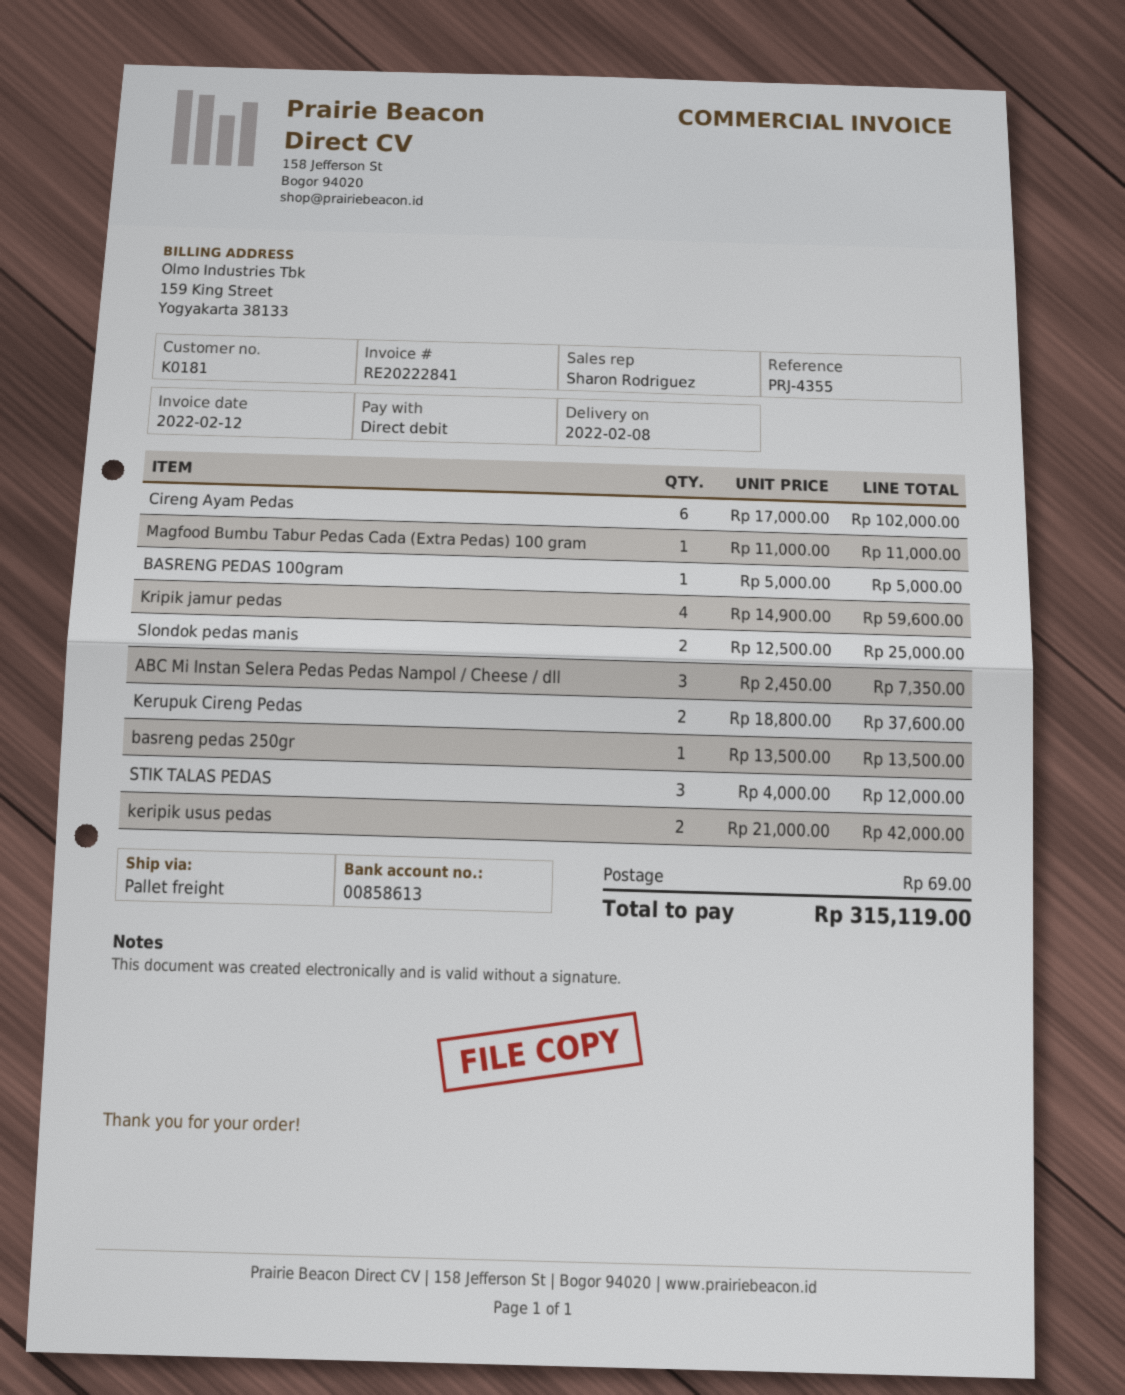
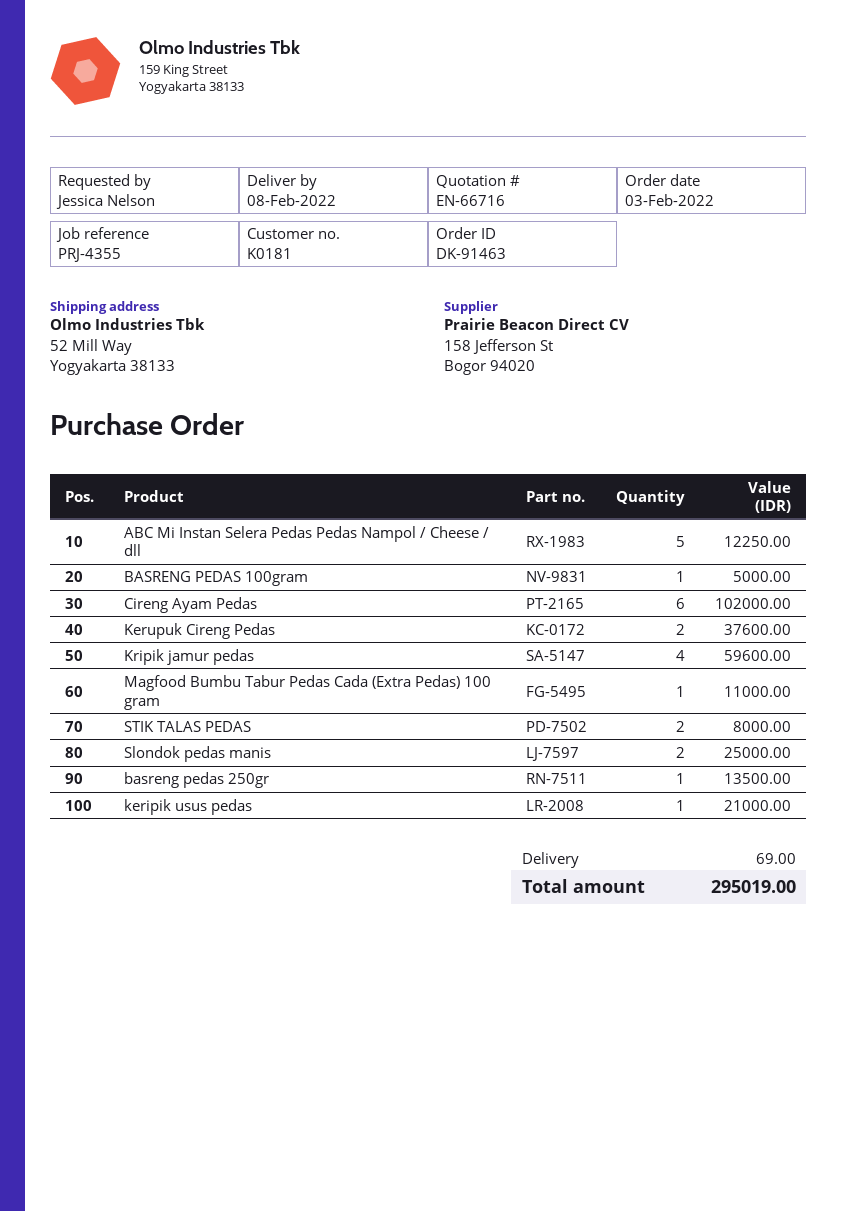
ABC Mi Instan Selera Pedas Pedas Nampol / Cheese / dll: 3 for 7350.00 -> 5 for 12250.00
STIK TALAS PEDAS: 3 for 12000.00 -> 2 for 8000.00
keripik usus pedas: 2 for 42000.00 -> 1 for 21000.00
total: 315119.00 -> 295019.00

